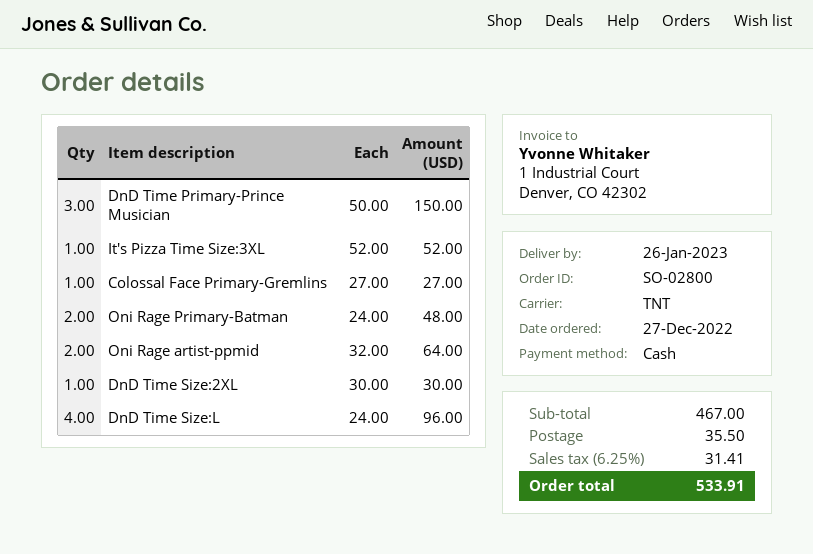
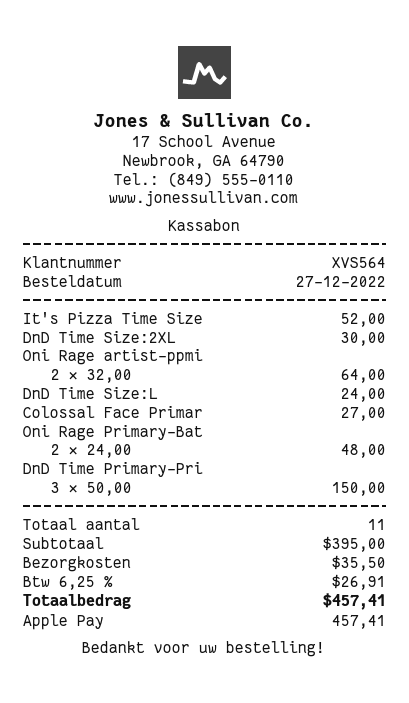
payment method: cash -> Apple Pay
DnD Time Size:L: 4 x 24.00 = 96.00 -> 1 x 24.00 = 24.00
subtotal: 467.00 -> 395.00
tax: 6.25% = 31.41 -> 6.25% = 26.91
total: 533.91 -> 457.41

